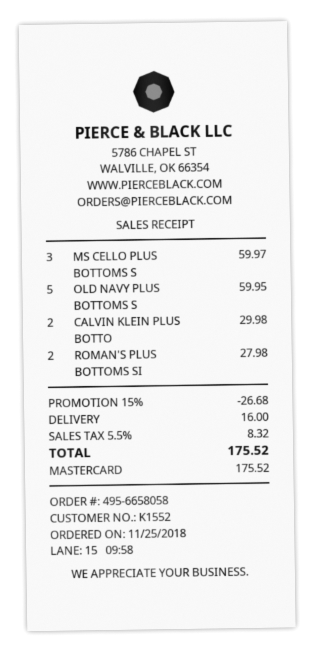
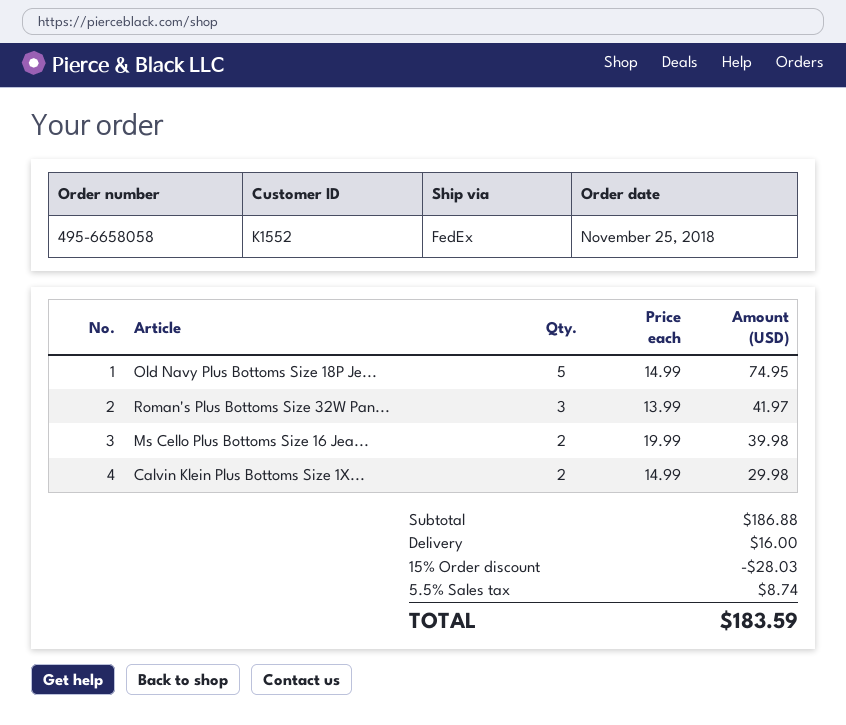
MS CELLO PLUS BOTTOMS S: 3 for 59.97 -> 2 for 39.98
OLD NAVY PLUS BOTTOMS S: 5 for 59.95 -> 5 for 74.95
ROMAN'S PLUS BOTTOMS SI: 2 for 27.98 -> 3 for 41.97
discount: 15% = 26.68 -> 15% = 28.03
tax: 5.5% = 8.32 -> 5.5% = 8.74
total: 175.52 -> 183.59

